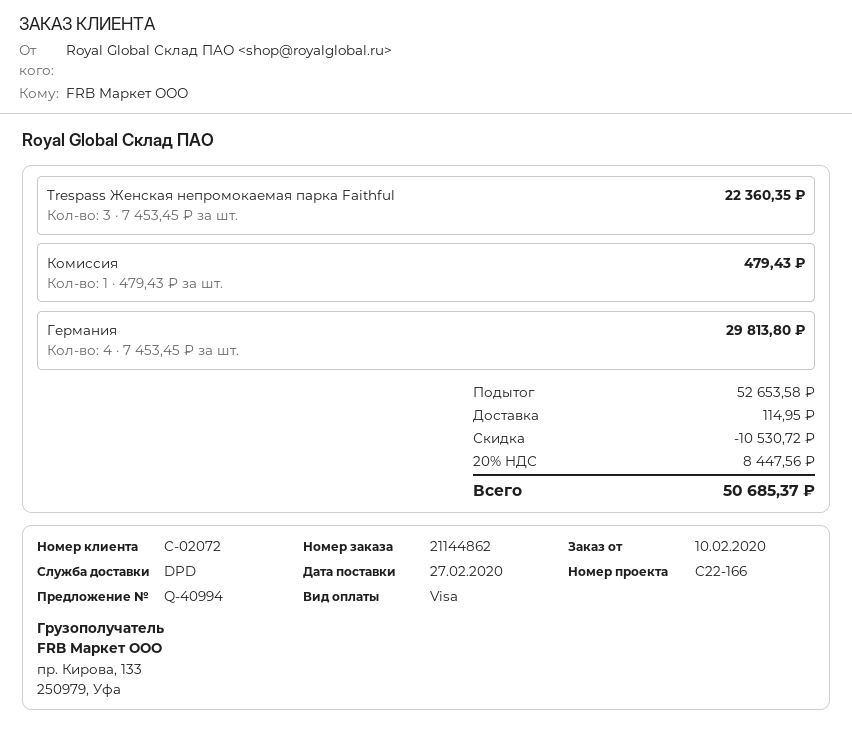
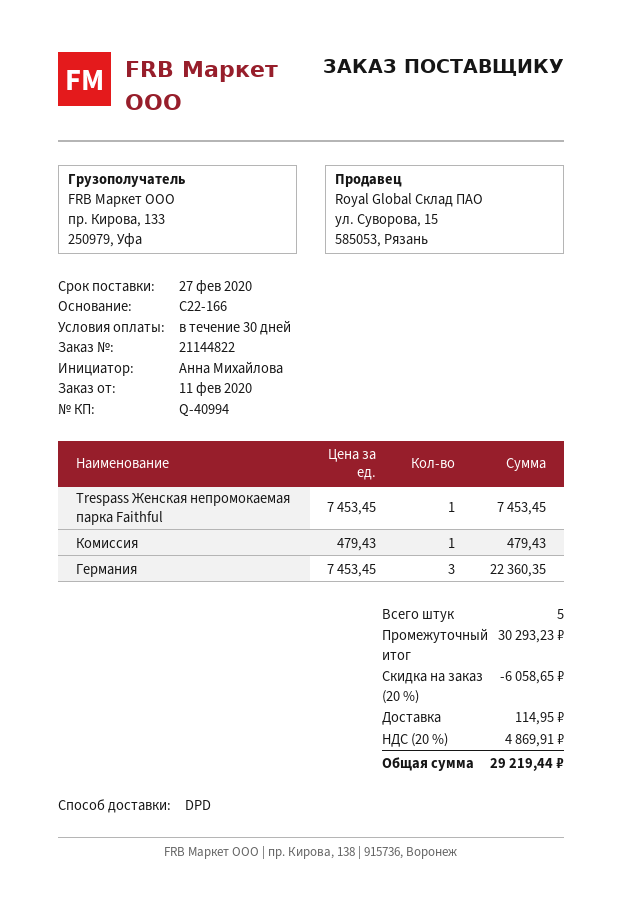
order number: 21144862 -> 21144822
order date: 2020-02-10 -> 2020-02-11
Trespass Женская непромокаемая парка Faithful: 3 x 7453.45 = 22360.35 -> 1 x 7453.45 = 7453.45
Германия: 4 x 7453.45 = 29813.80 -> 3 x 7453.45 = 22360.35
subtotal: 52653.58 -> 30293.23
discount: 10530.72 -> 6058.65
tax: 20% = 8447.56 -> 20% = 4869.91
total: 50685.37 -> 29219.44

